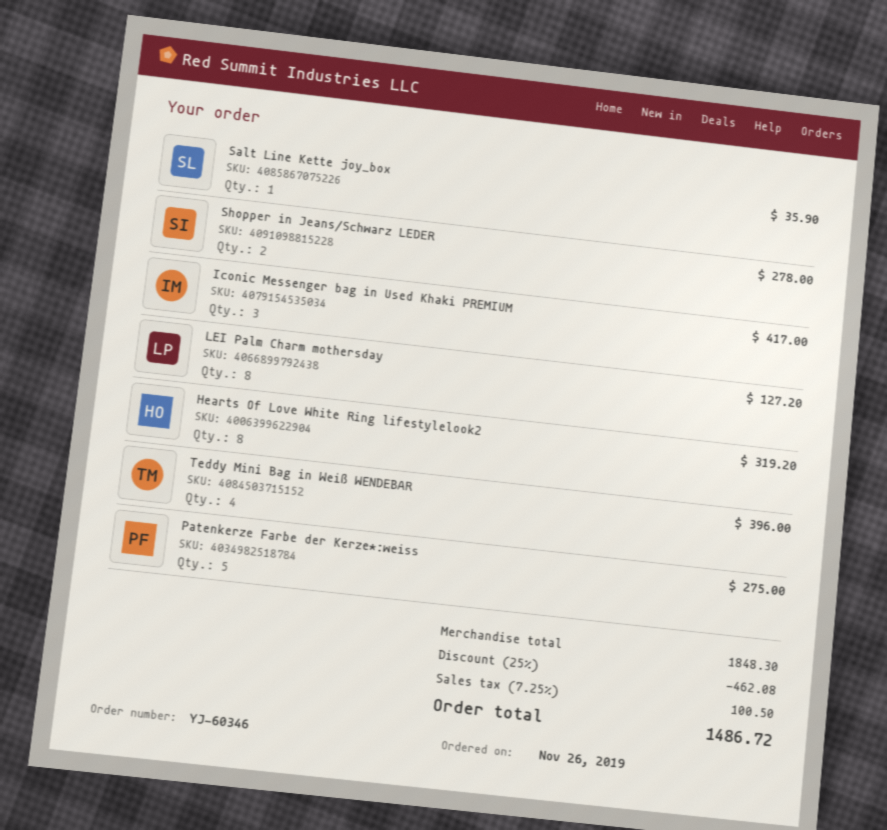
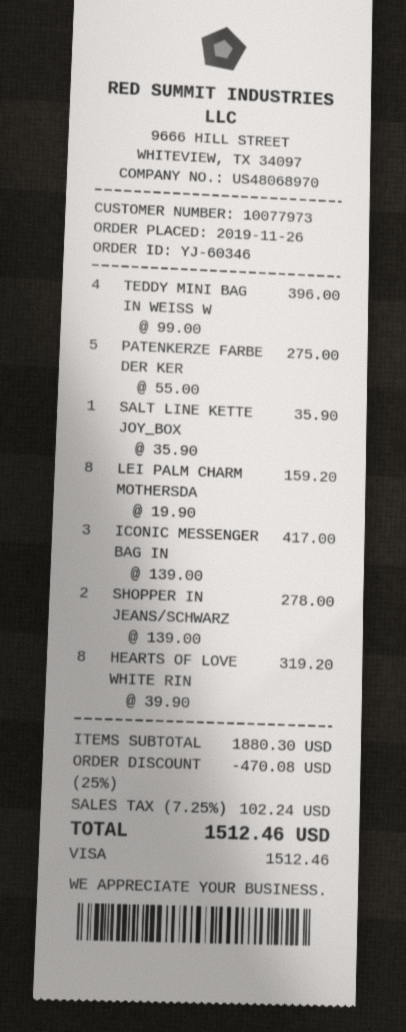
LEI Palm Charm mothersday: 8 for 127.20 -> 8 for 159.20
subtotal: 1848.30 -> 1880.30
discount: 25% = 462.08 -> 25% = 470.08
tax: 7.25% = 100.50 -> 7.25% = 102.24
total: 1486.72 -> 1512.46

